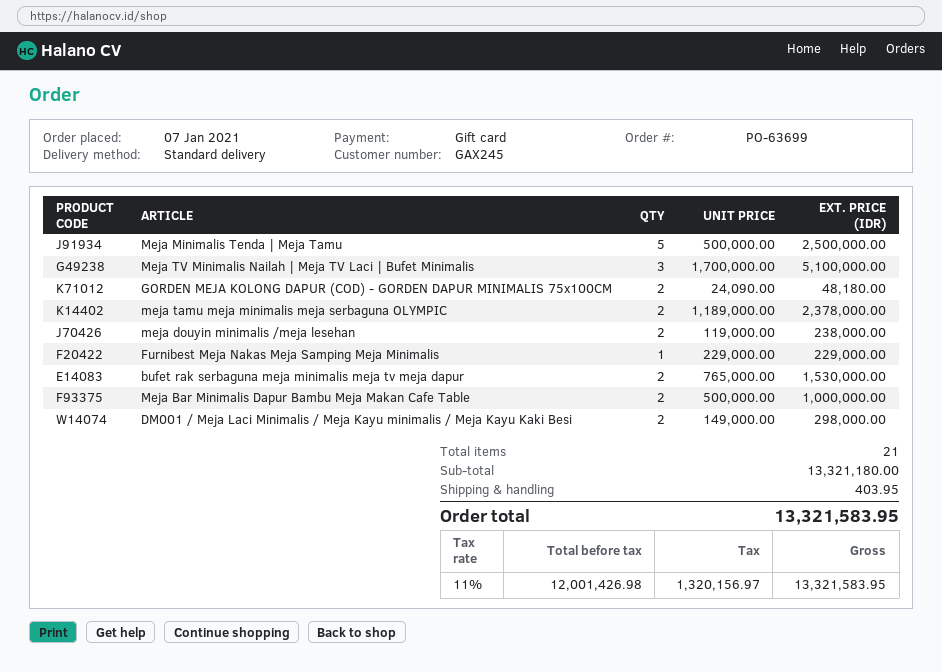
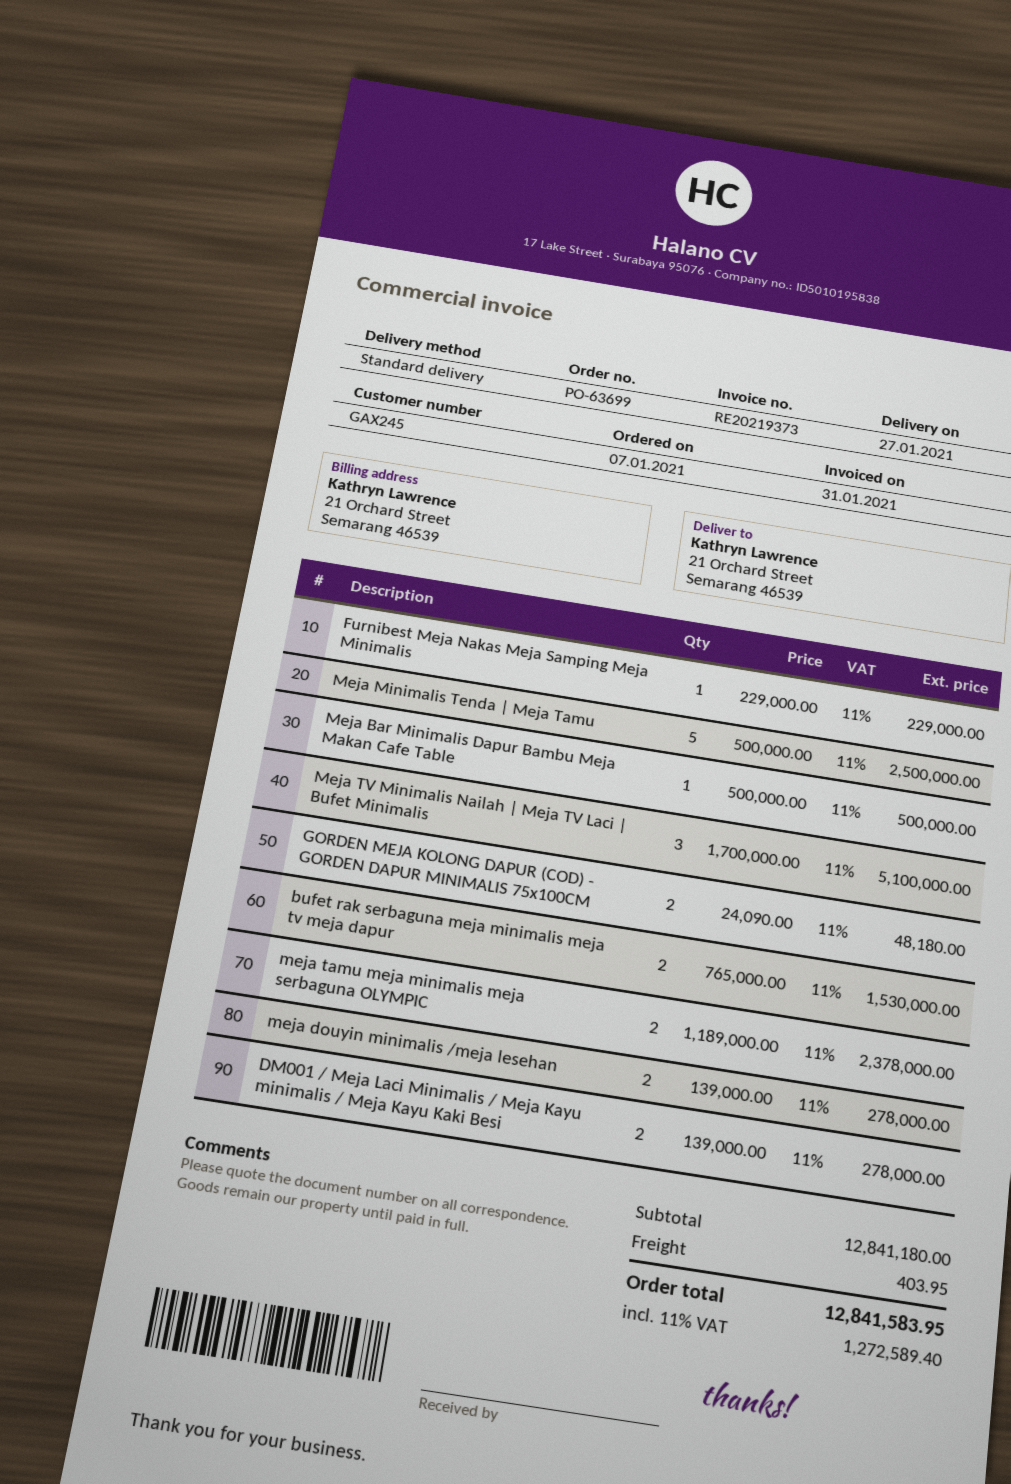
meja douyin minimalis /meja lesehan: 2 x 119000.00 = 238000.00 -> 2 x 139000.00 = 278000.00
Meja Bar Minimalis Dapur Bambu Meja Makan Cafe Table: 2 x 500000.00 = 1000000.00 -> 1 x 500000.00 = 500000.00
DM001 / Meja Laci Minimalis / Meja Kayu minimalis / Meja Kayu Kaki Besi: 2 x 149000.00 = 298000.00 -> 2 x 139000.00 = 278000.00
subtotal: 13321180.00 -> 12841180.00
tax: 11% = 1320156.97 -> 11% = 1272589.40
total: 13321583.95 -> 12841583.95

